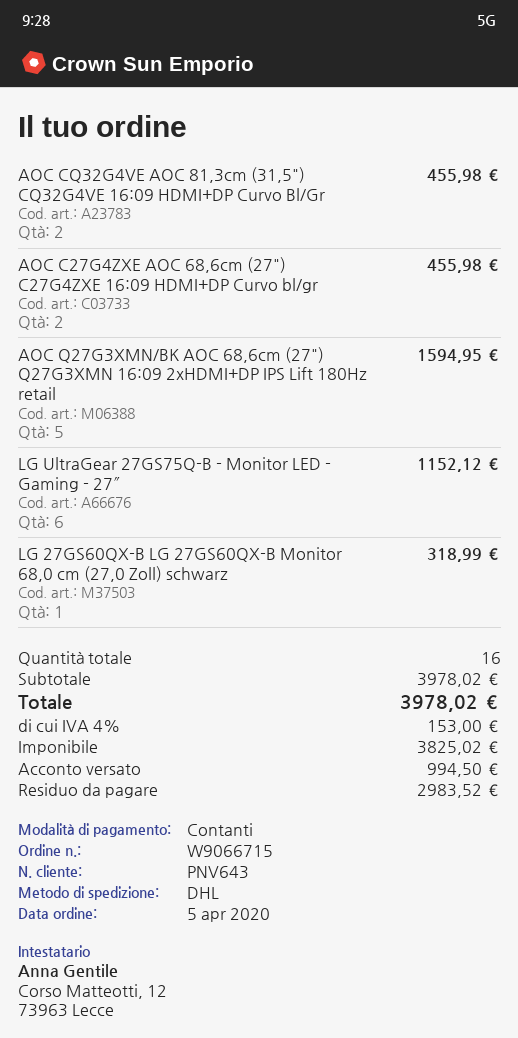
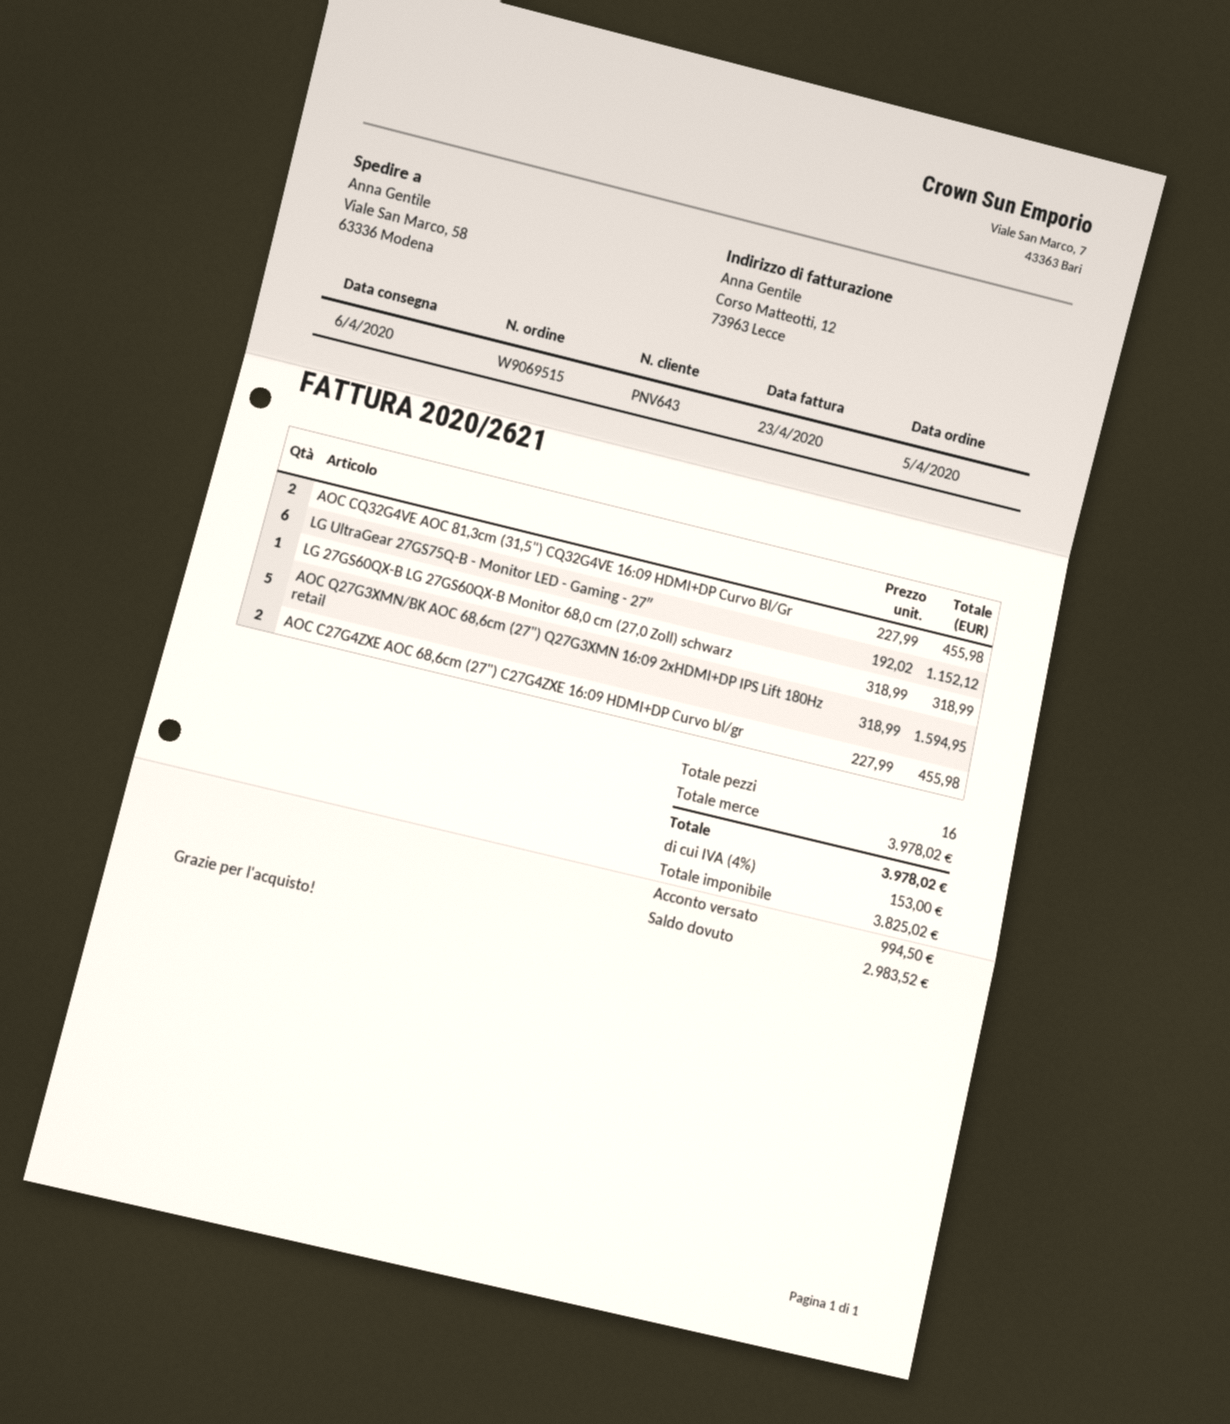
order number: W9066715 -> W9069515

